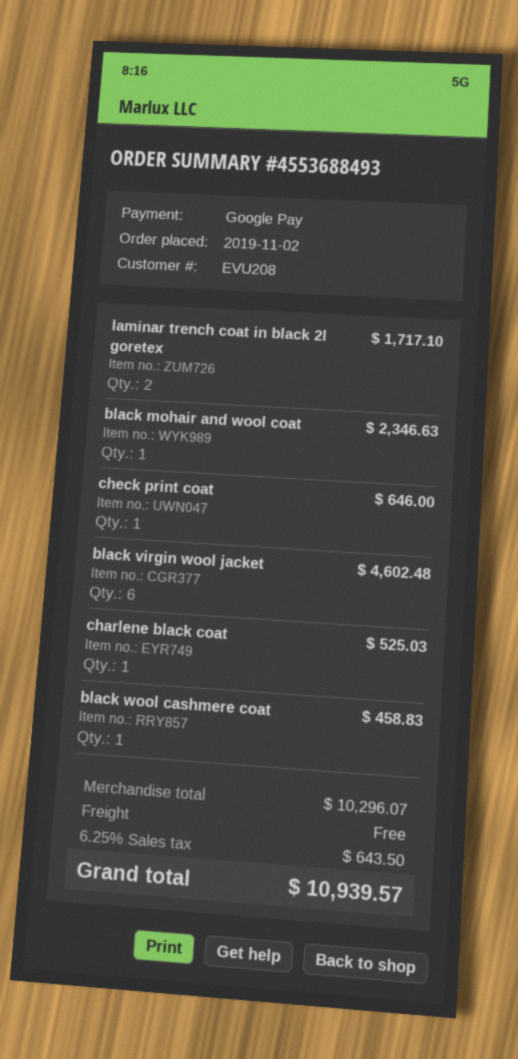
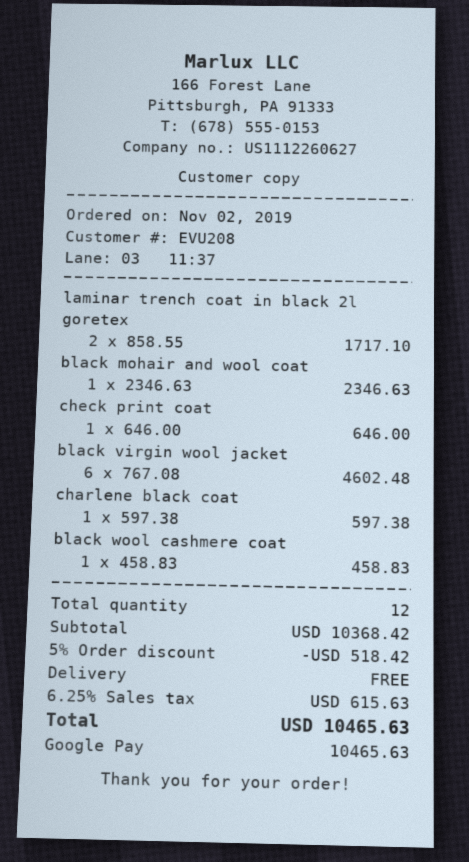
charlene black coat: 1 for 525.03 -> 1 for 597.38
subtotal: 10296.07 -> 10368.42
discount: none -> 5% = 518.42
tax: 6.25% = 643.50 -> 6.25% = 615.63
total: 10939.57 -> 10465.63

